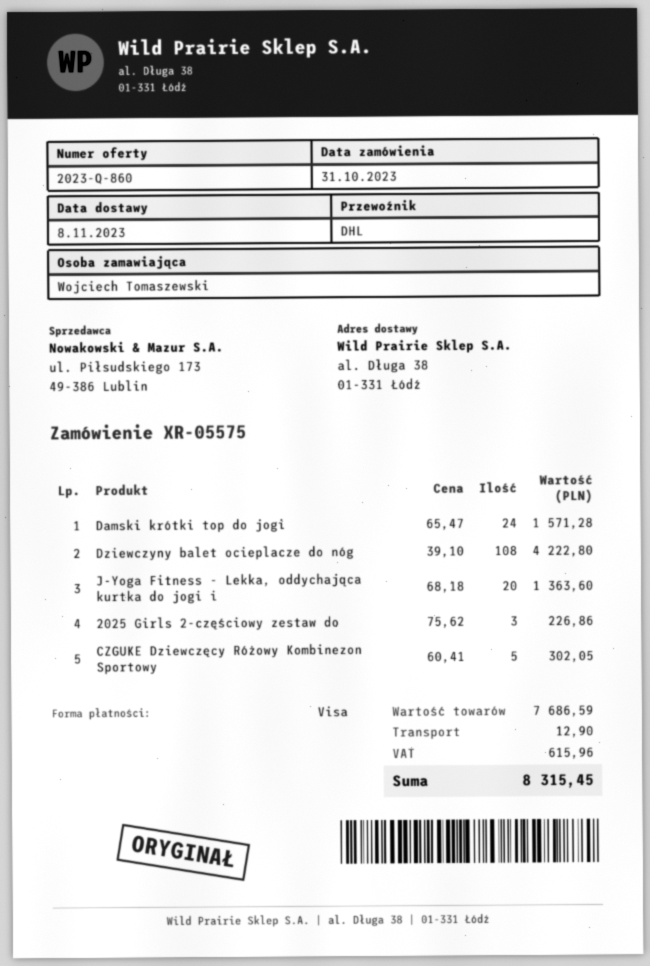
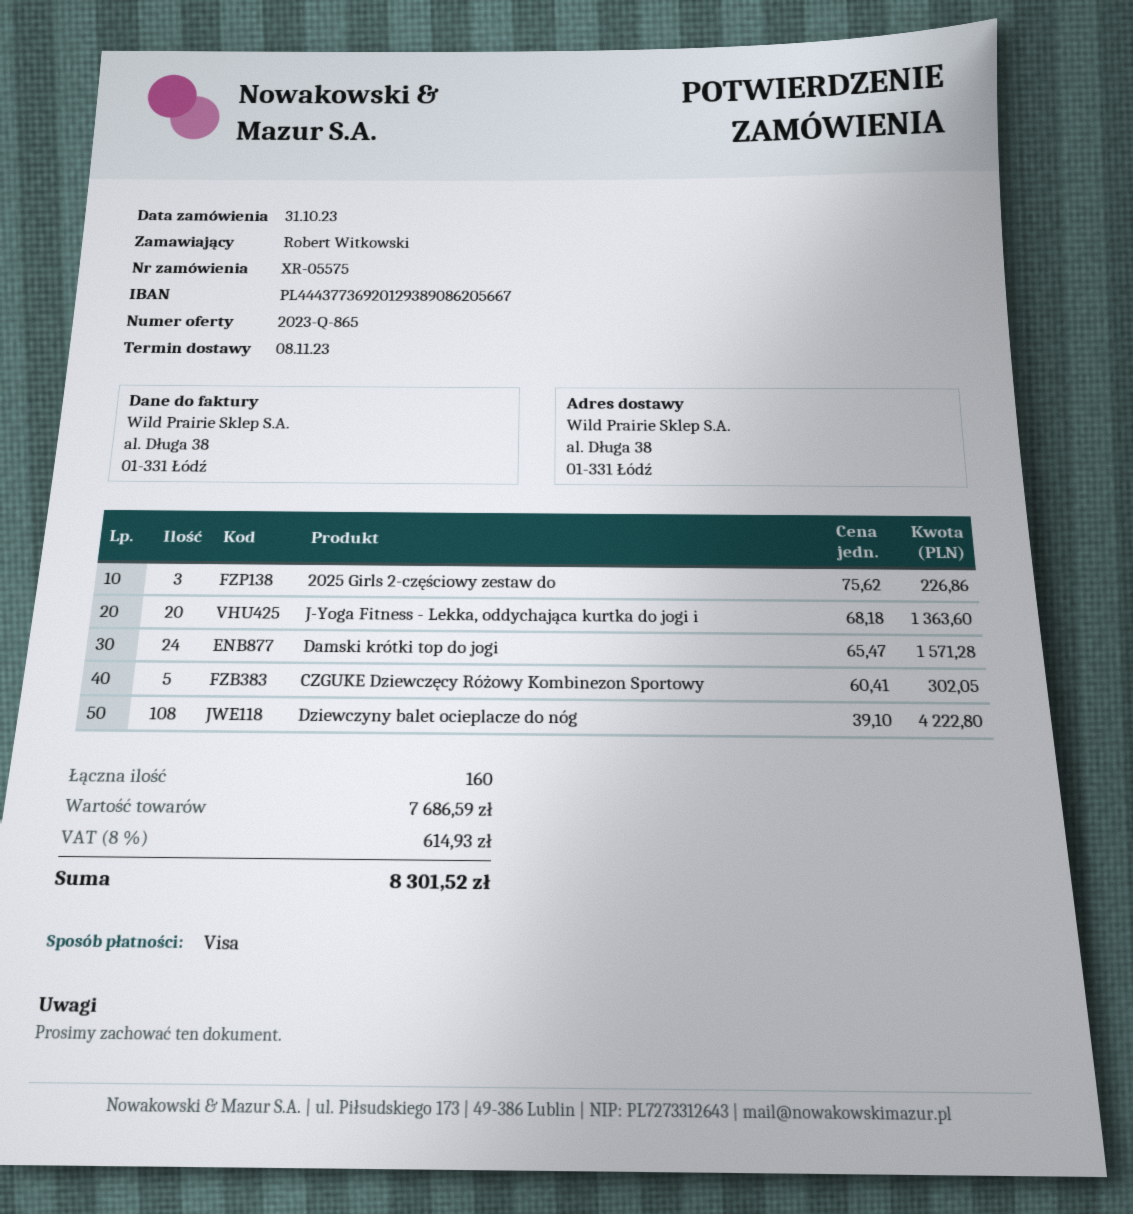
quote number: 2023-Q-860 -> 2023-Q-865
ordered by: Wojciech Tomaszewski -> Robert Witkowski
shipping: 12.90 -> none
tax: 615.96 -> 614.93
total: 8315.45 -> 8301.52

